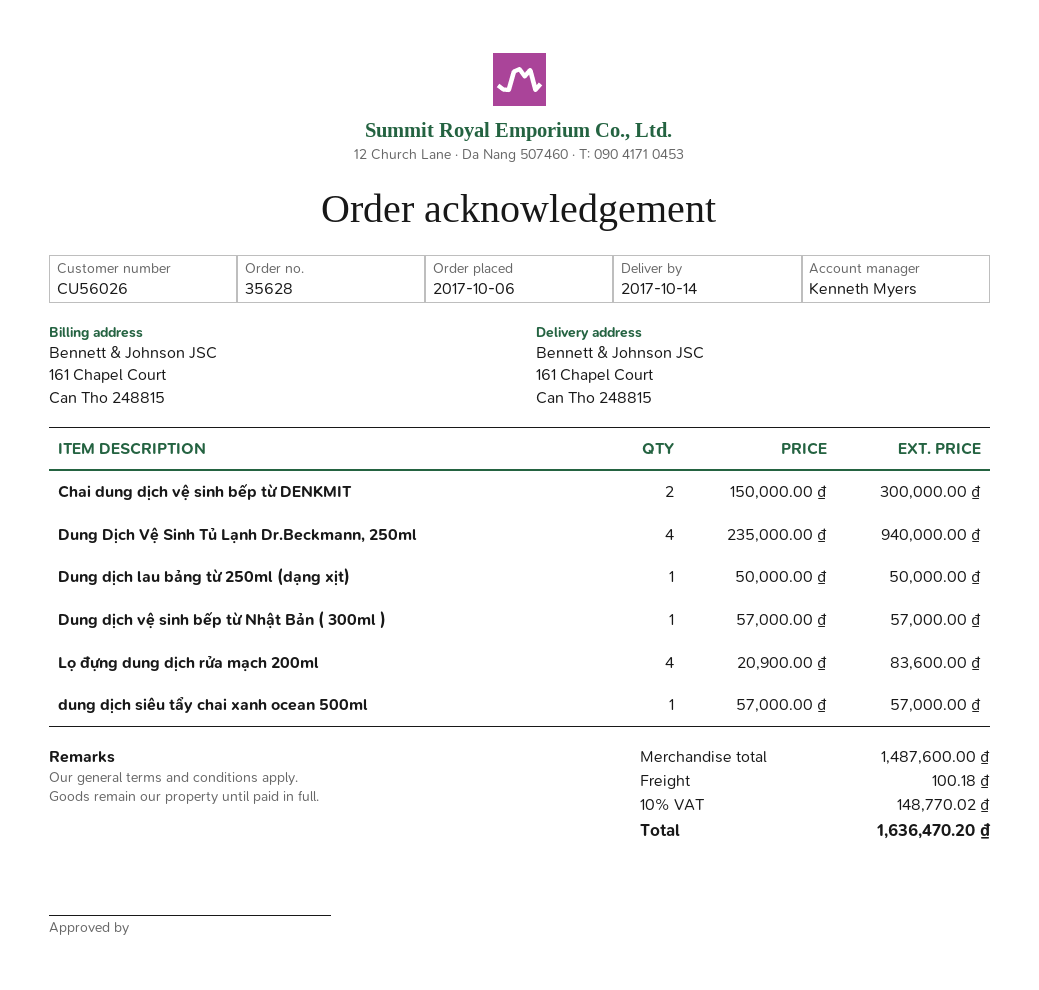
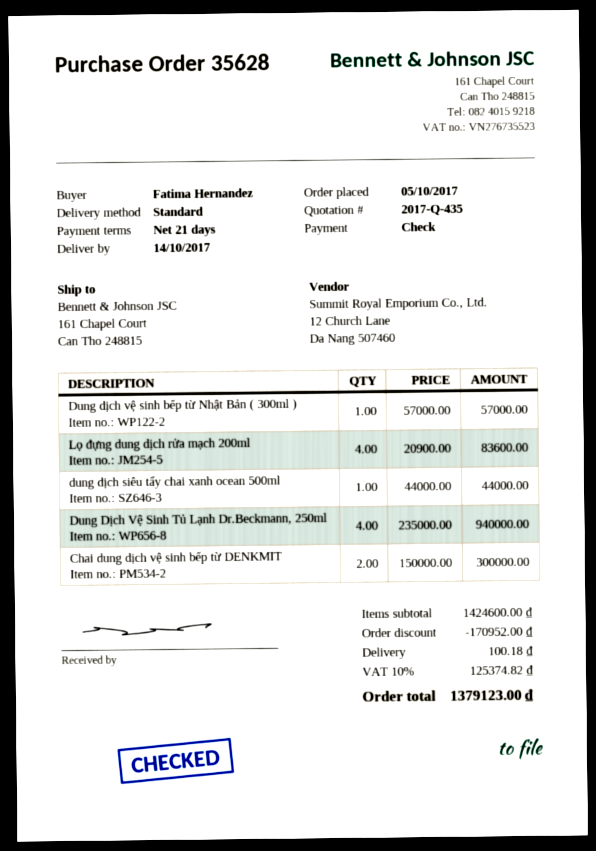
order date: 2017-10-06 -> 2017-10-05
Dung dịch lau bảng từ 250ml (dạng xịt): 1 x 50000.00 = 50000.00 -> none
dung dịch siêu tẩy chai xanh ocean 500ml: 1 x 57000.00 = 57000.00 -> 1 x 44000.00 = 44000.00
subtotal: 1487600.00 -> 1424600.00
discount: none -> 170952.00
tax: 10% = 148770.02 -> 10% = 125374.82
total: 1636470.20 -> 1379123.00

